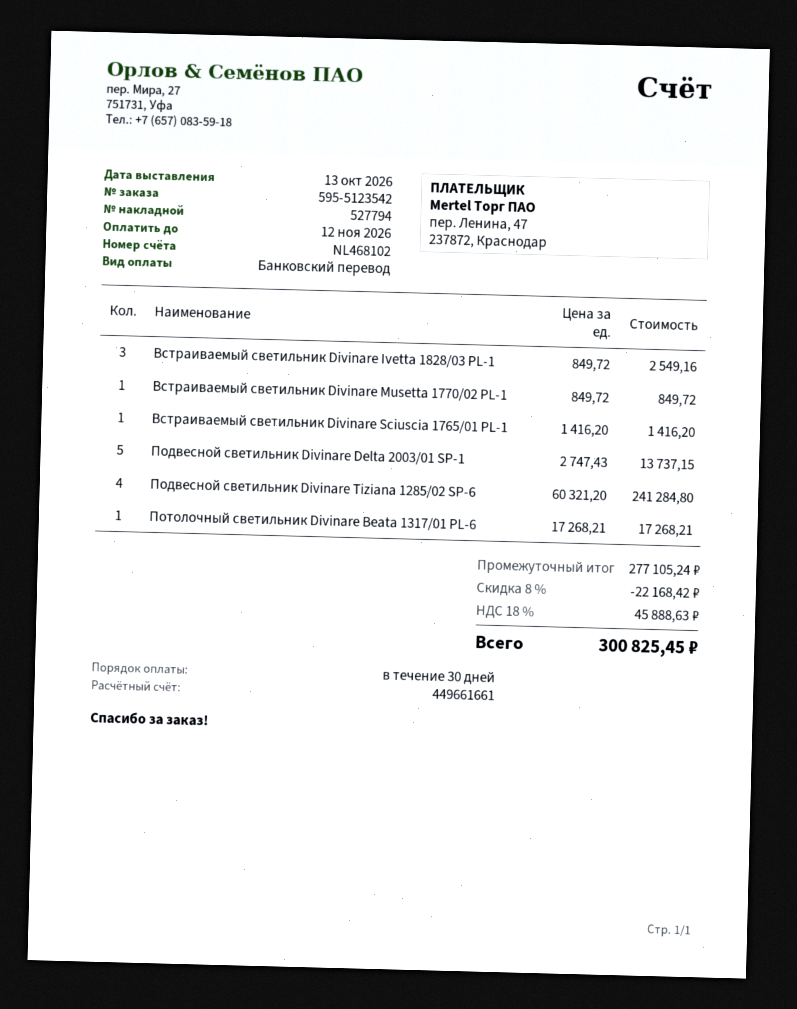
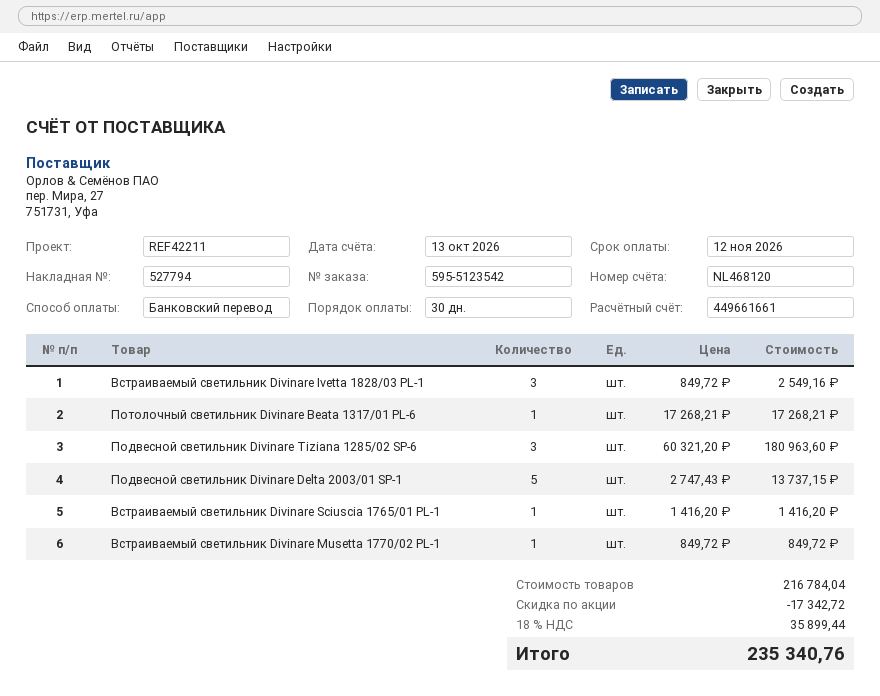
invoice number: NL468102 -> NL468120
Подвесной светильник Divinare Tiziana 1285/02 SP-6: 4 x 60321.20 = 241284.80 -> 3 x 60321.20 = 180963.60
subtotal: 277105.24 -> 216784.04
discount: 22168.42 -> 17342.72
tax: 18% = 45888.63 -> 18% = 35899.44
total: 300825.45 -> 235340.76

